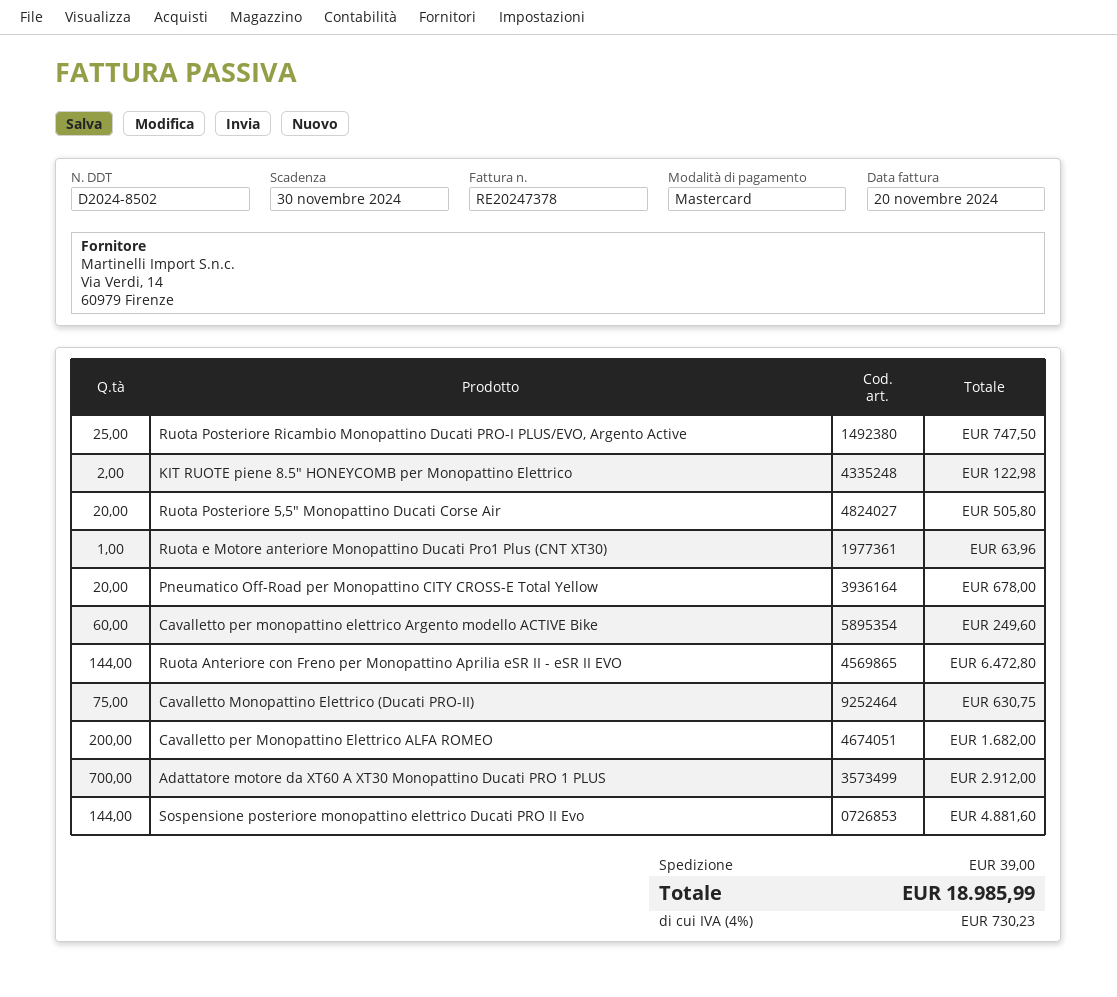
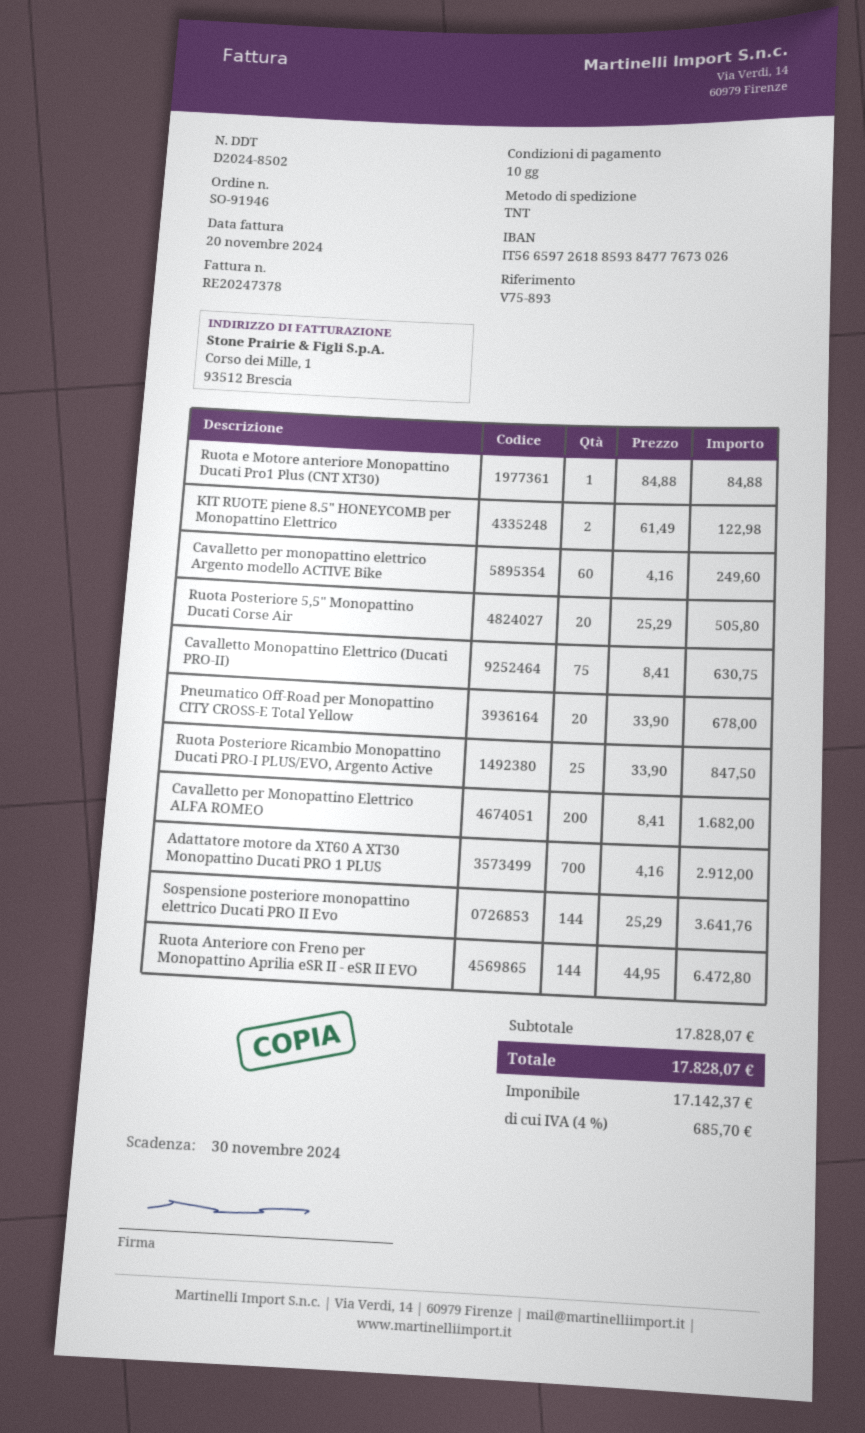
Ruota Posteriore Ricambio Monopattino Ducati PRO-I PLUS/EVO, Argento Active: 25 for 747.50 -> 25 for 847.50
Ruota e Motore anteriore Monopattino Ducati Pro1 Plus (CNT XT30): 1 for 63.96 -> 1 for 84.88
Sospensione posteriore monopattino elettrico Ducati PRO II Evo: 144 for 4881.60 -> 144 for 3641.76
shipping: 39.00 -> none
tax: 4% = 730.23 -> 4% = 685.70
total: 18985.99 -> 17828.07

